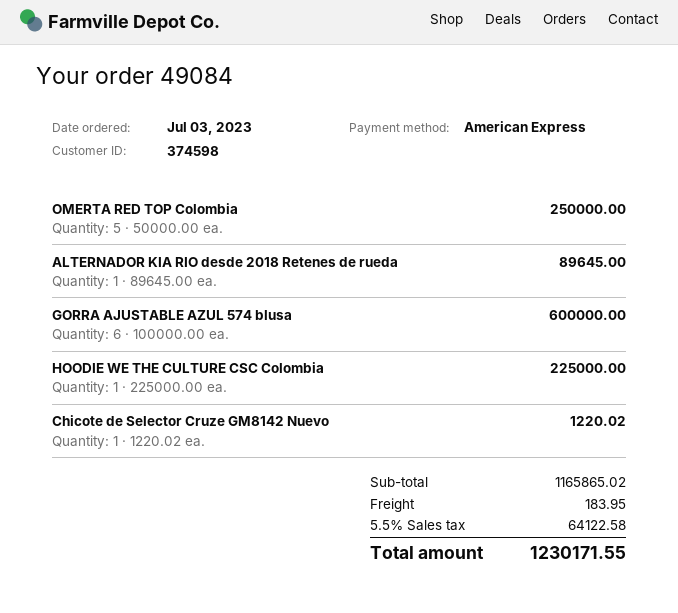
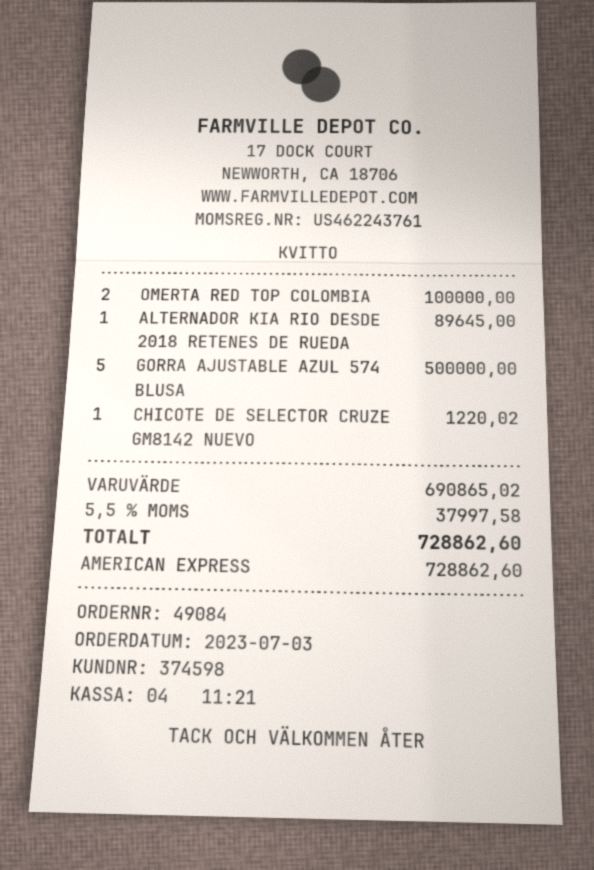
OMERTA RED TOP Colombia: 5 for 250000.00 -> 2 for 100000.00
GORRA AJUSTABLE AZUL 574 blusa: 6 for 600000.00 -> 5 for 500000.00
HOODIE WE THE CULTURE CSC Colombia: 1 for 225000.00 -> none
subtotal: 1165865.02 -> 690865.02
shipping: 183.95 -> none
tax: 5.5% = 64122.58 -> 5.5% = 37997.58
total: 1230171.55 -> 728862.60

